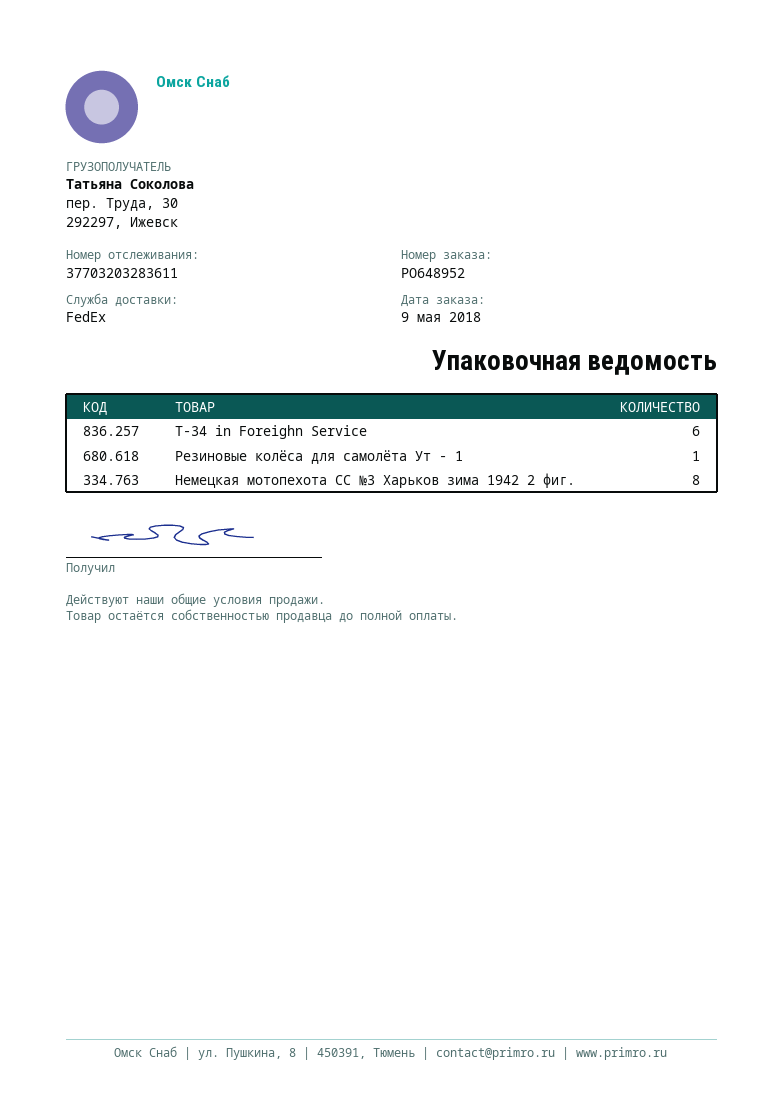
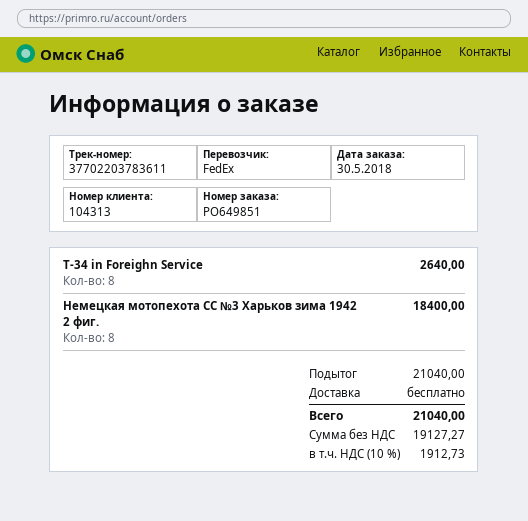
order number: PO648952 -> PO649851
order date: 2018-05-09 -> 2018-05-30
tracking number: 37703203283611 -> 37702203783611
T-34 in Foreighn Service: 6 -> 8
Резиновые колёса для самолёта Ут - 1: 1 -> none

